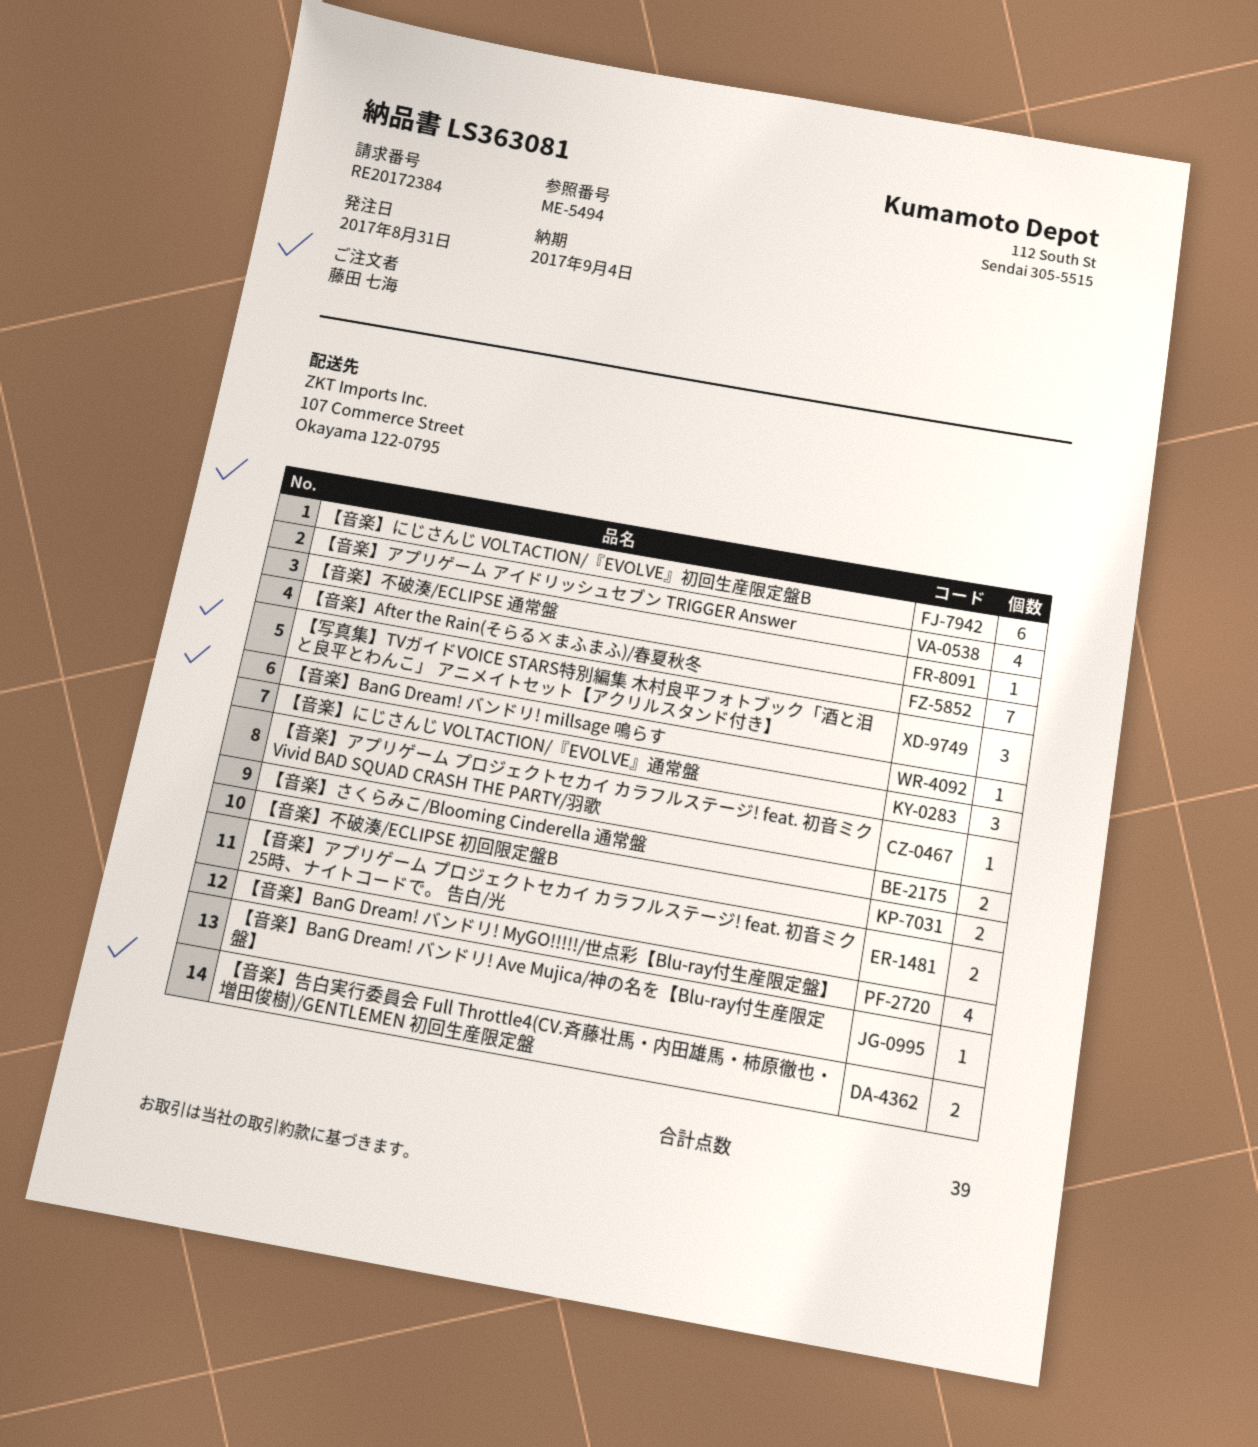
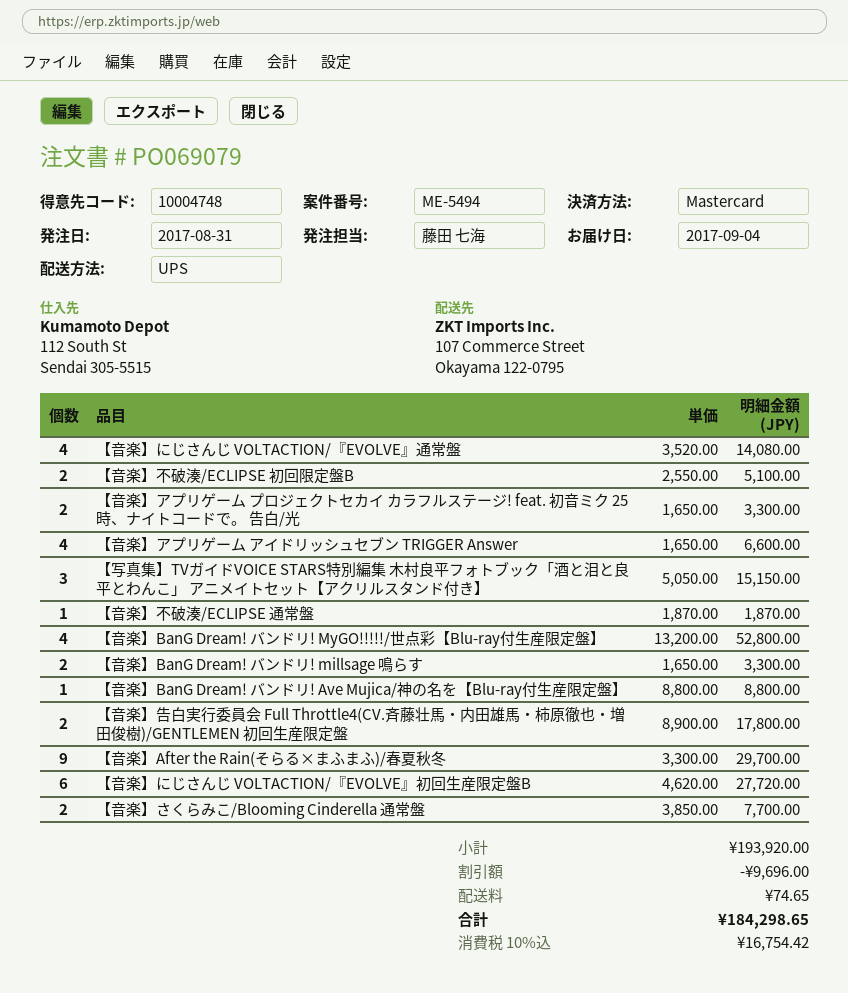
【音楽】After the Rain(そらる×まふまふ)/春夏秋冬: 7 -> 9
【音楽】BanG Dream! バンドリ! millsage 鳴らす: 1 -> 2
【音楽】にじさんじ VOLTACTION/『EVOLVE』通常盤: 3 -> 4
【音楽】アプリゲーム プロジェクトセカイ カラフルステージ! feat. 初音ミク Vivid BAD SQUAD CRASH THE PARTY/羽歌: 1 -> none

